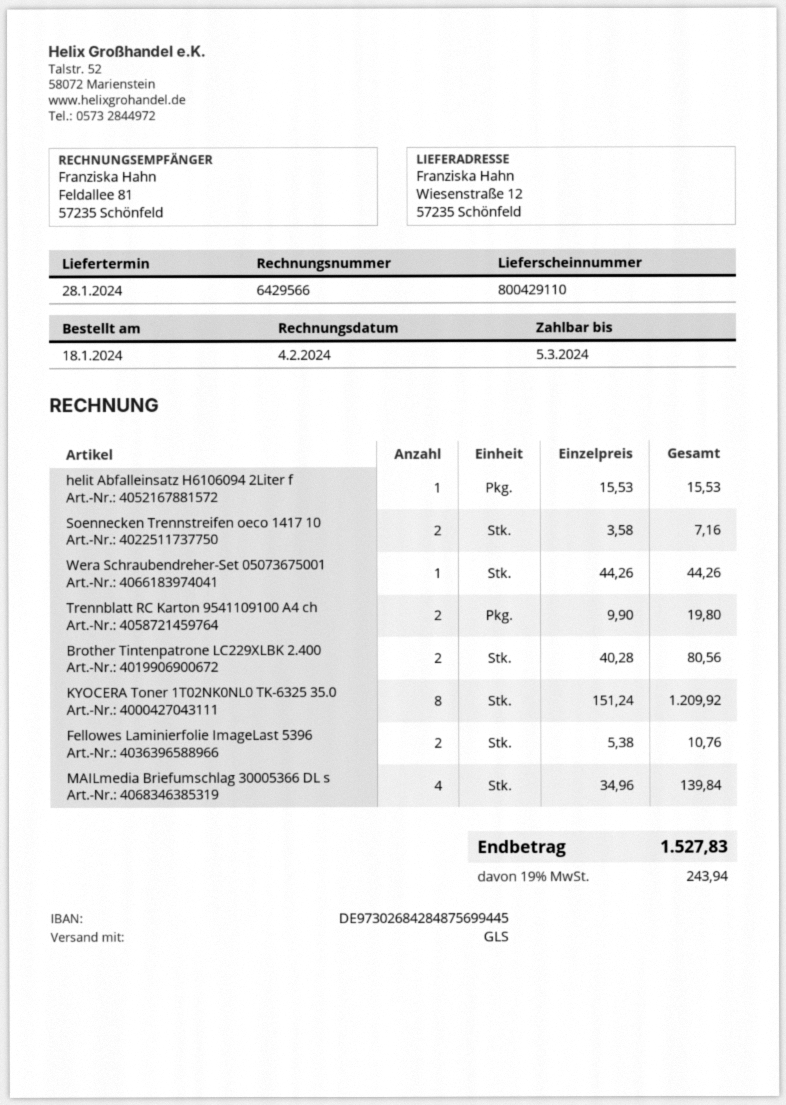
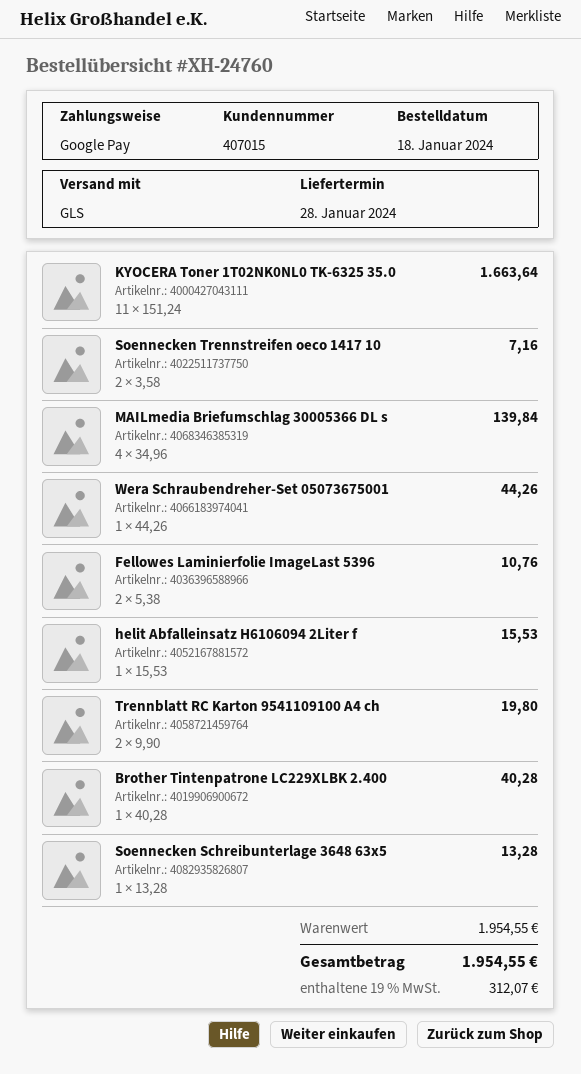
Brother Tintenpatrone LC229XLBK 2.400: 2 x 40.28 = 80.56 -> 1 x 40.28 = 40.28
KYOCERA Toner 1T02NK0NL0 TK-6325 35.0: 8 x 151.24 = 1209.92 -> 11 x 151.24 = 1663.64
Soennecken Schreibunterlage 3648 63x5: none -> 1 x 13.28 = 13.28
tax: 19% = 243.94 -> 19% = 312.07
total: 1527.83 -> 1954.55

